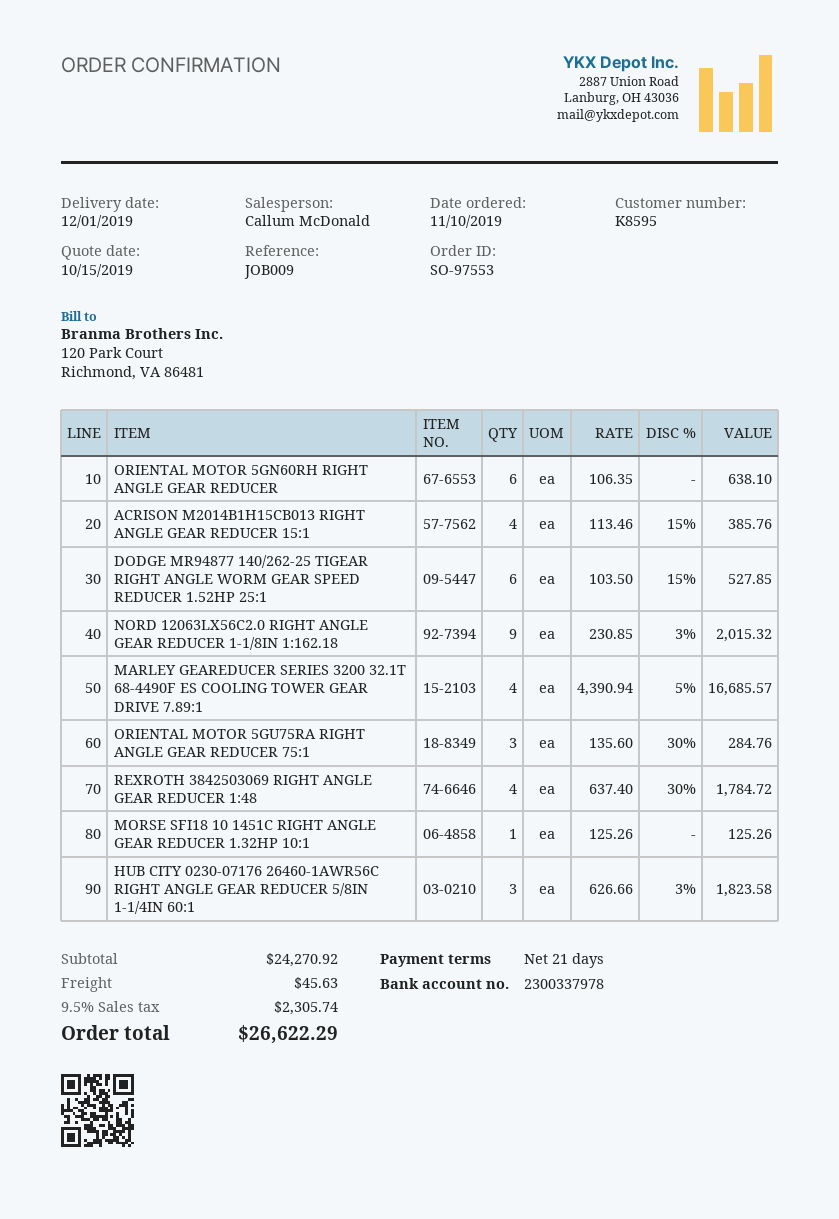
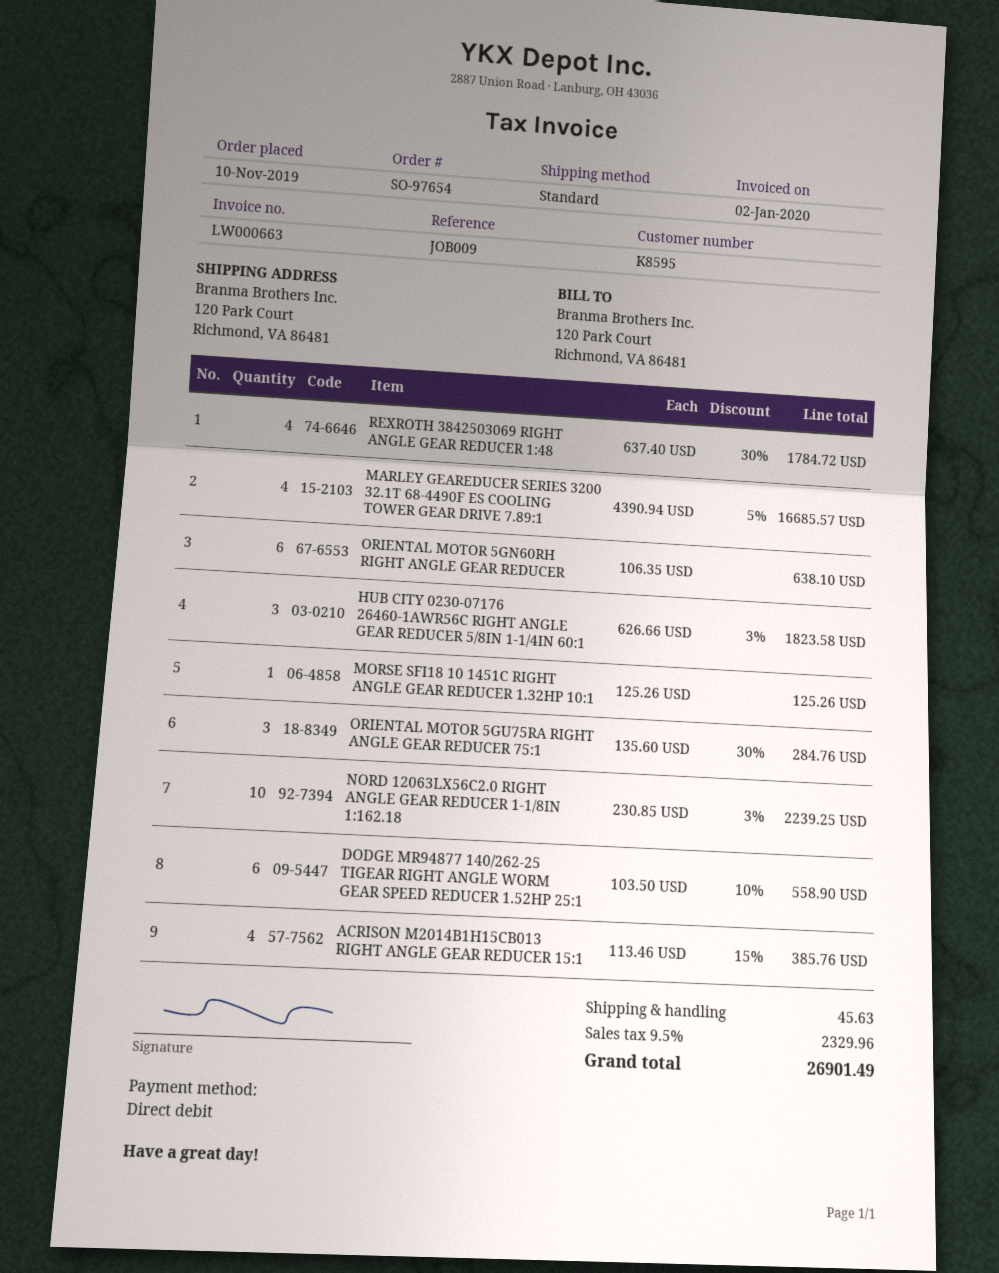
order number: SO-97553 -> SO-97654
DODGE MR94877 140/262-25 TIGEAR RIGHT ANGLE WORM GEAR SPEED REDUCER 1.52HP 25:1: 6 x 103.50 - 15% = 527.85 -> 6 x 103.50 - 10% = 558.90
NORD 12063LX56C2.0 RIGHT ANGLE GEAR REDUCER 1-1/8IN 1:162.18: 9 x 230.85 - 3% = 2015.32 -> 10 x 230.85 - 3% = 2239.25
tax: 9.5% = 2305.74 -> 9.5% = 2329.96
total: 26622.29 -> 26901.49

